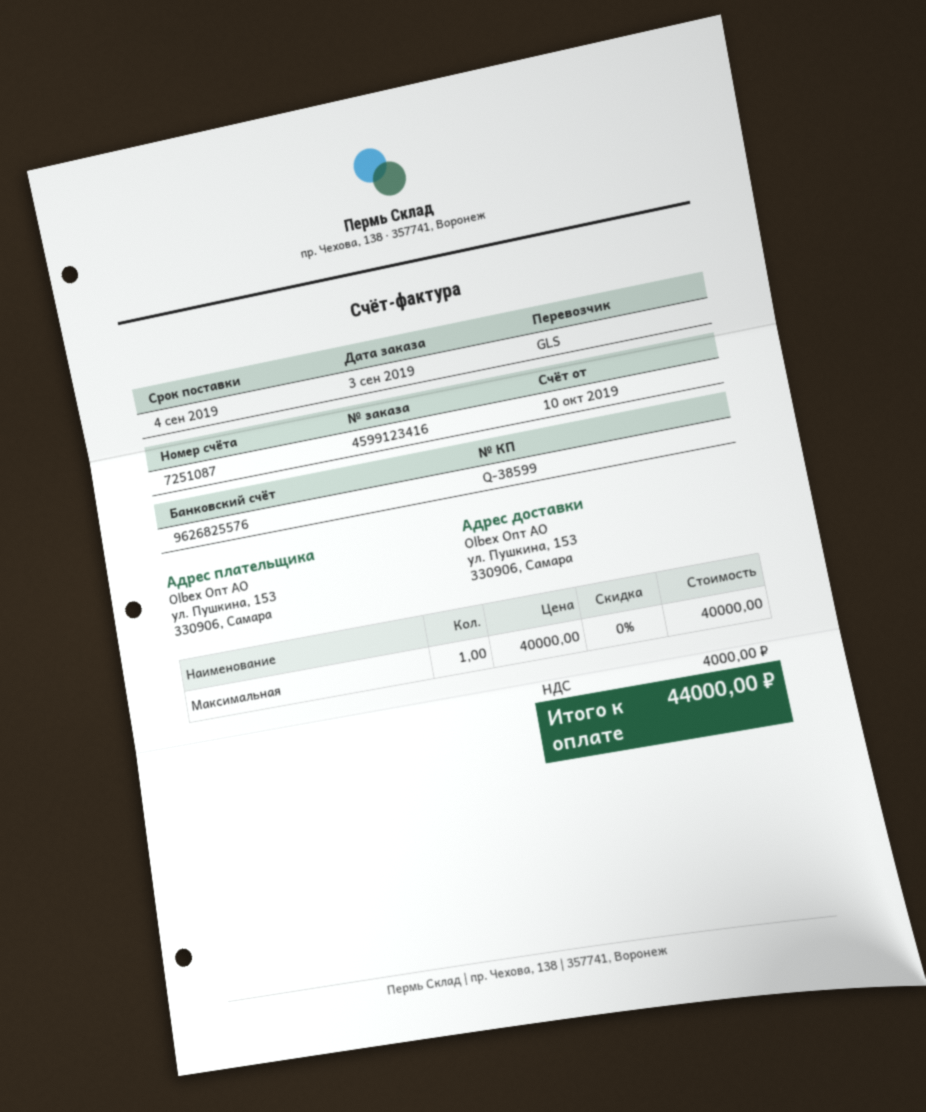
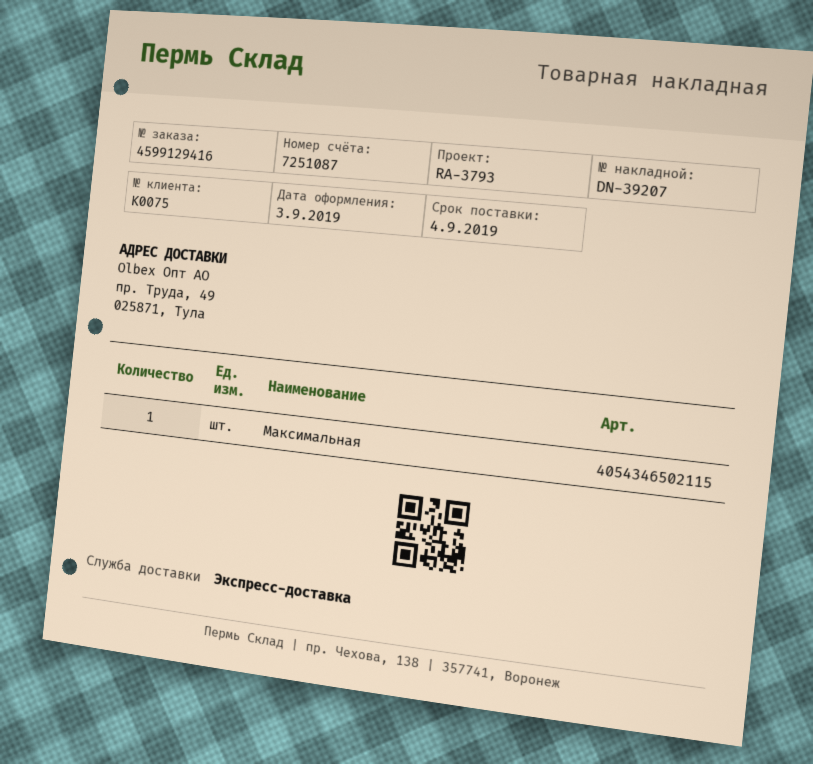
order number: 4599123416 -> 4599129416
shipping method: GLS -> express
ship to: ул. Пушкина, 153, 330906, Самара -> пр. Труда, 49, 025871, Тула

